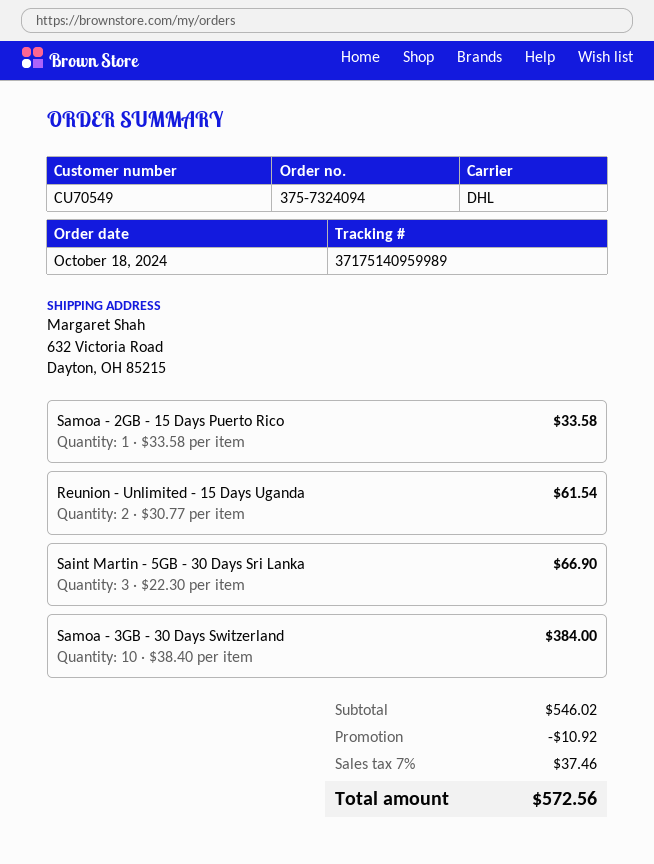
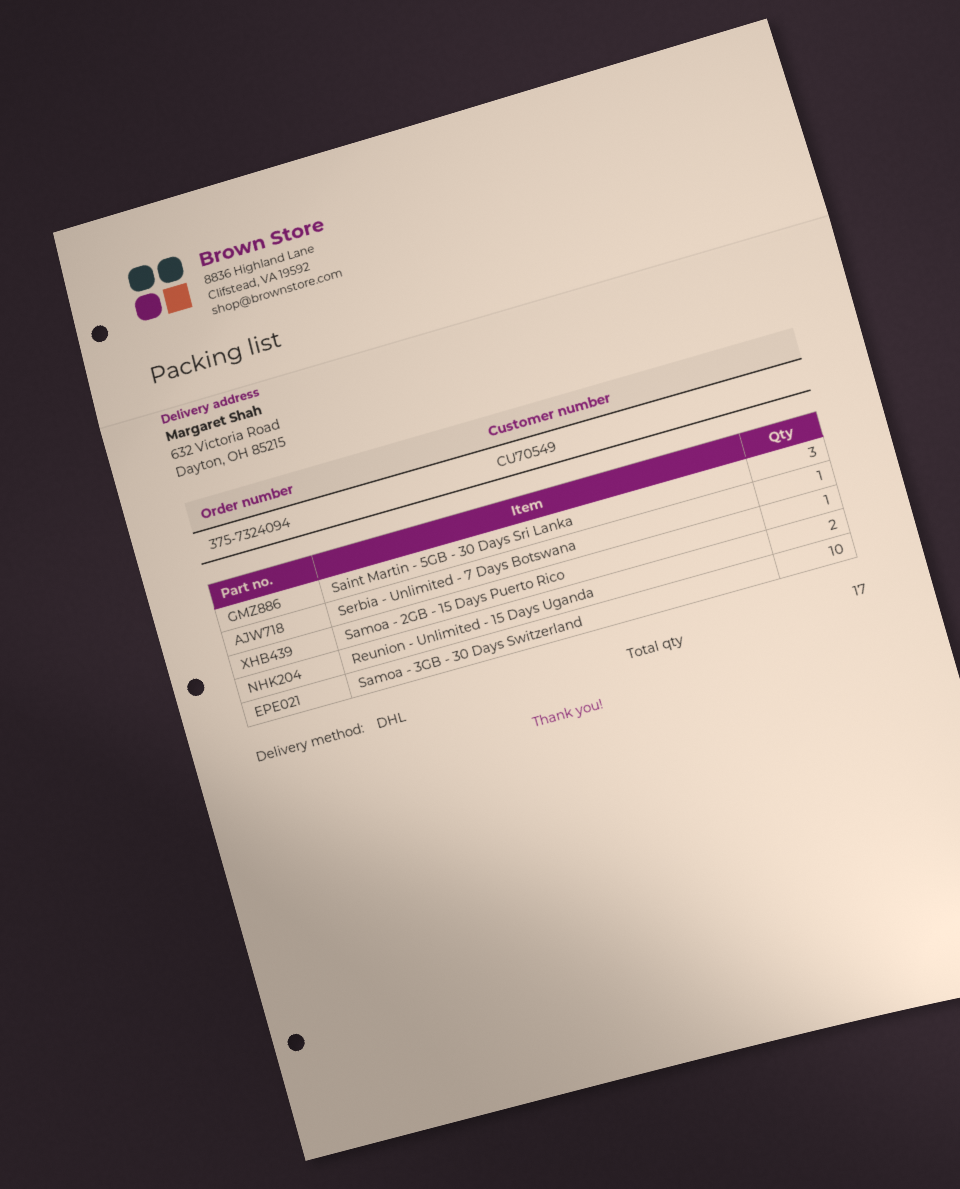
Serbia - Unlimited - 7 Days Botswana: none -> 1

